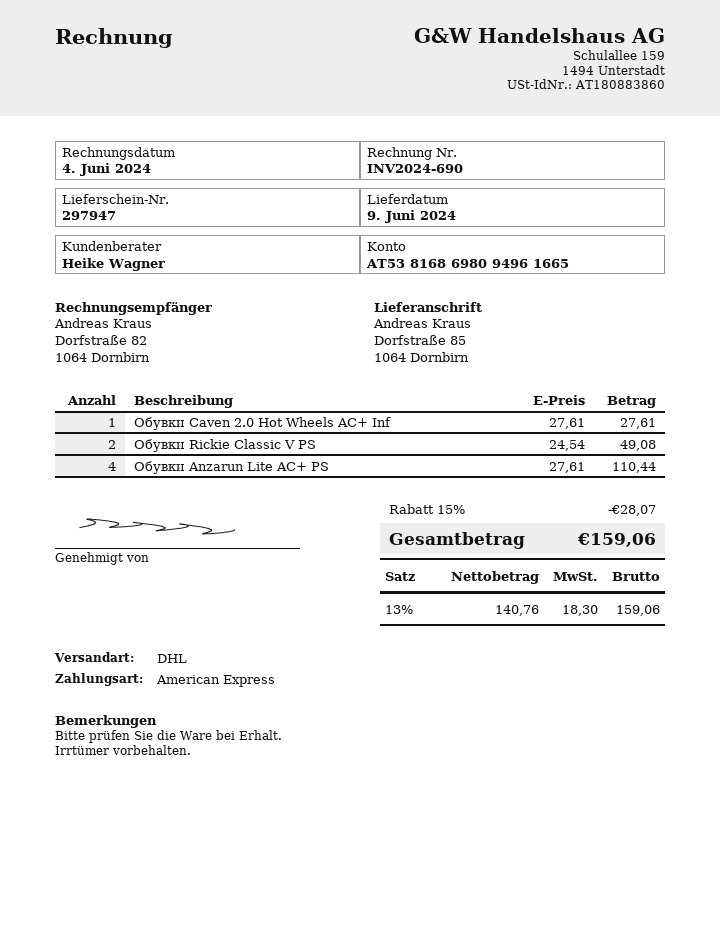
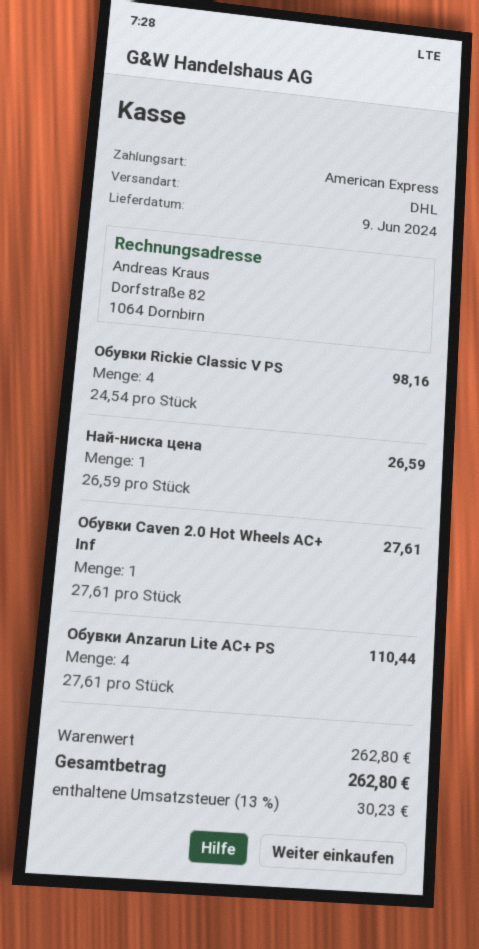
Обувки Rickie Classic V PS: 2 x 24.54 = 49.08 -> 4 x 24.54 = 98.16
Най-ниска цена: none -> 1 x 26.59 = 26.59
discount: 15% = 28.07 -> none
tax: 13% = 18.30 -> 13% = 30.23
total: 159.06 -> 262.80

